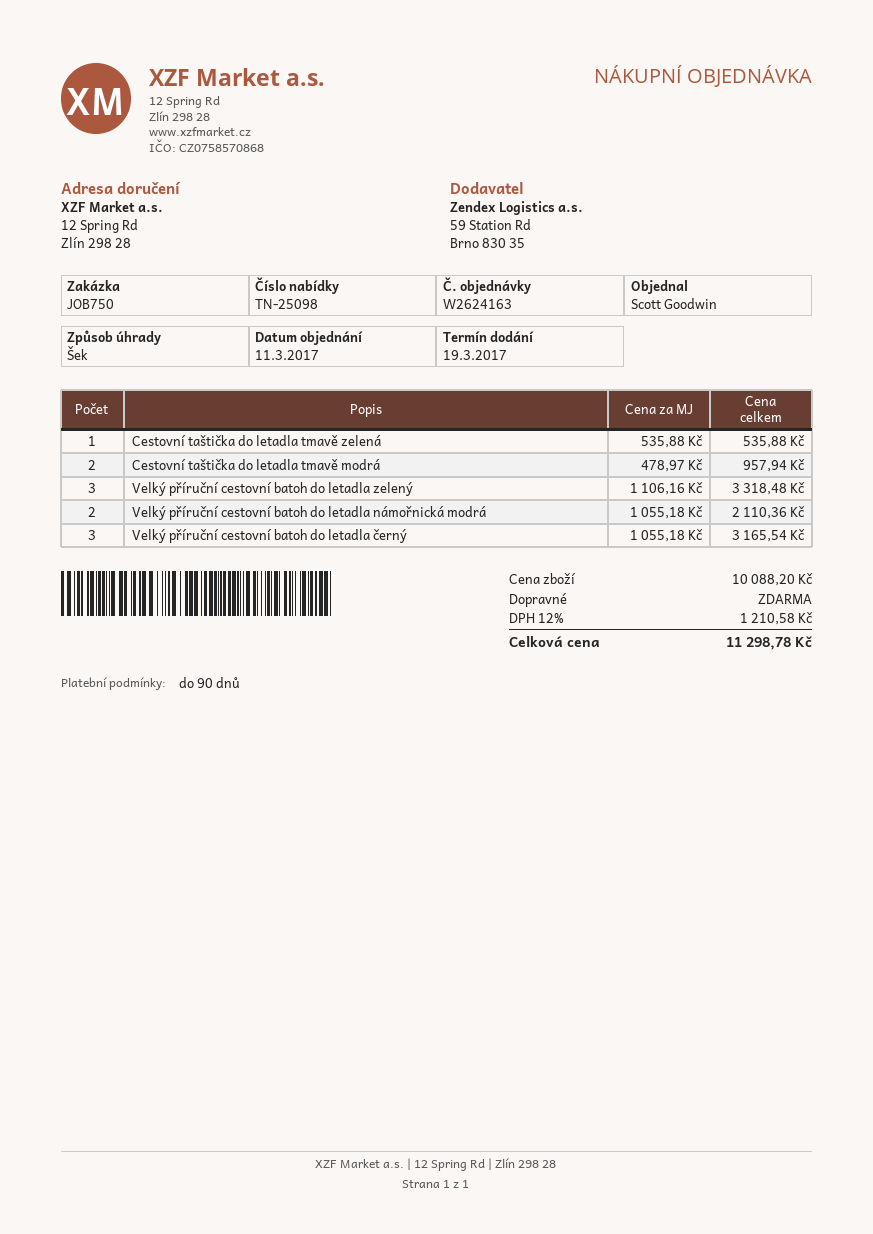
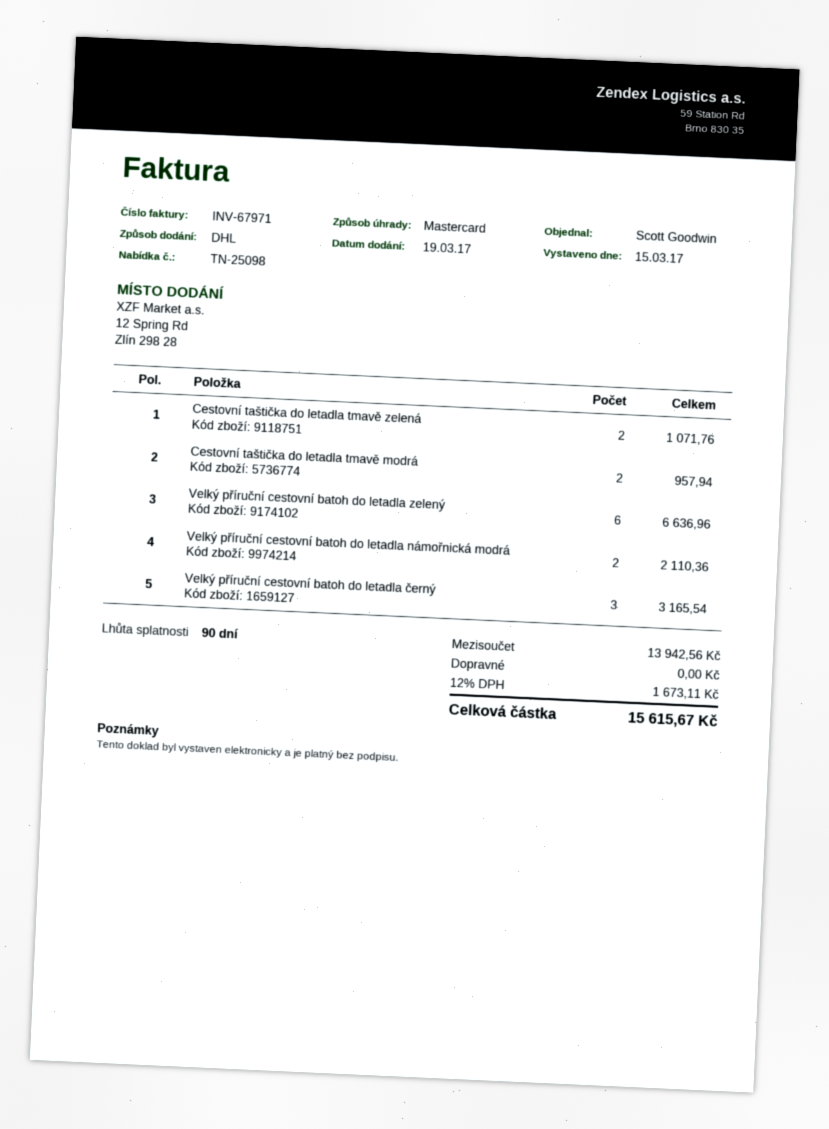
payment method: cheque -> Mastercard
Cestovní taštička do letadla tmavě zelená: 1 for 535.88 -> 2 for 1071.76
Velký příruční cestovní batoh do letadla zelený: 3 for 3318.48 -> 6 for 6636.96
subtotal: 10088.20 -> 13942.56
tax: 12% = 1210.58 -> 12% = 1673.11
total: 11298.78 -> 15615.67

